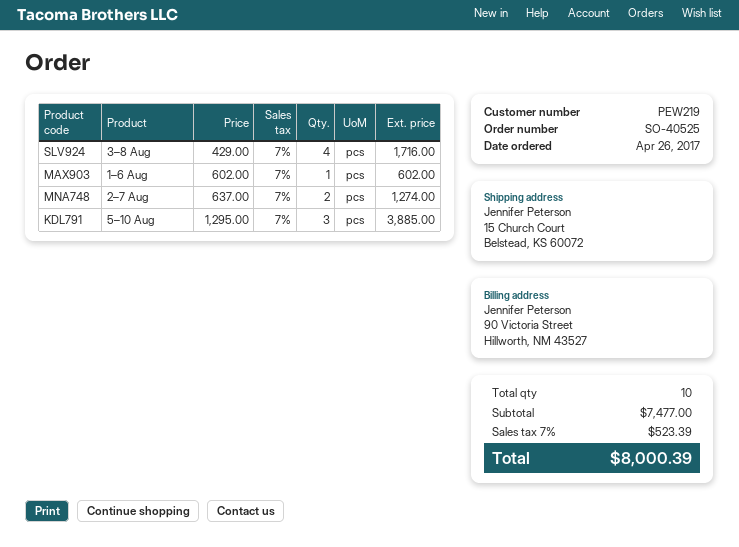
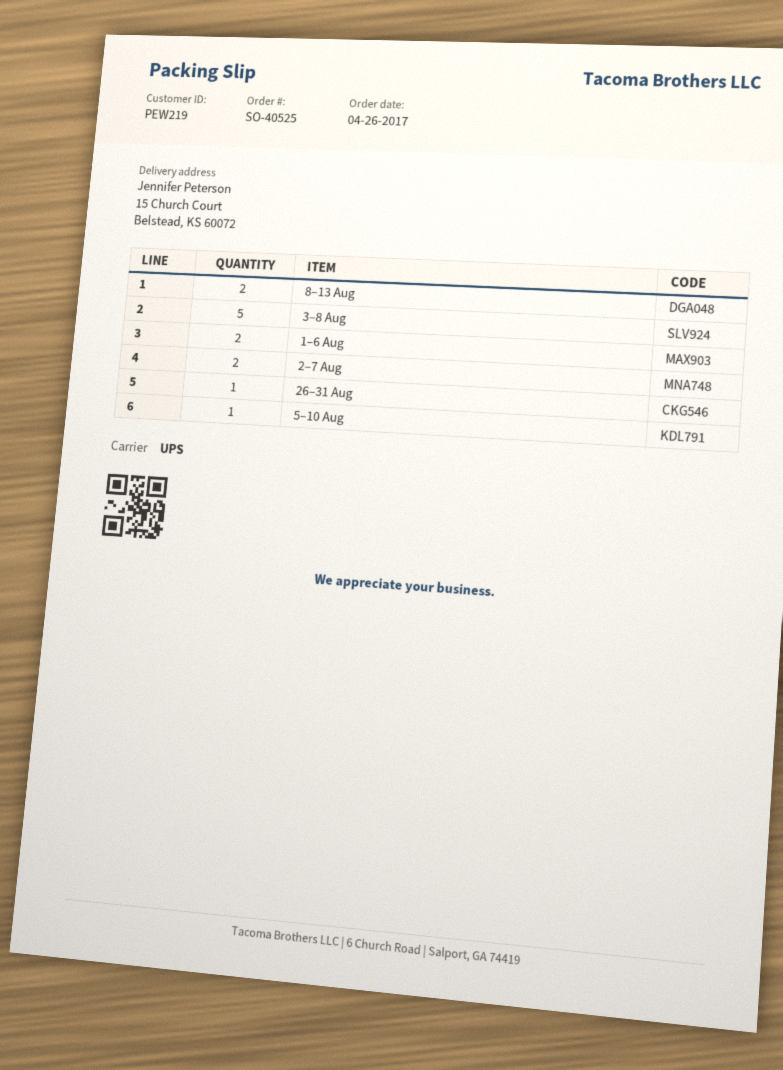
3–8 Aug: 4 -> 5
1–6 Aug: 1 -> 2
5–10 Aug: 3 -> 1
8–13 Aug: none -> 2
26–31 Aug: none -> 1

